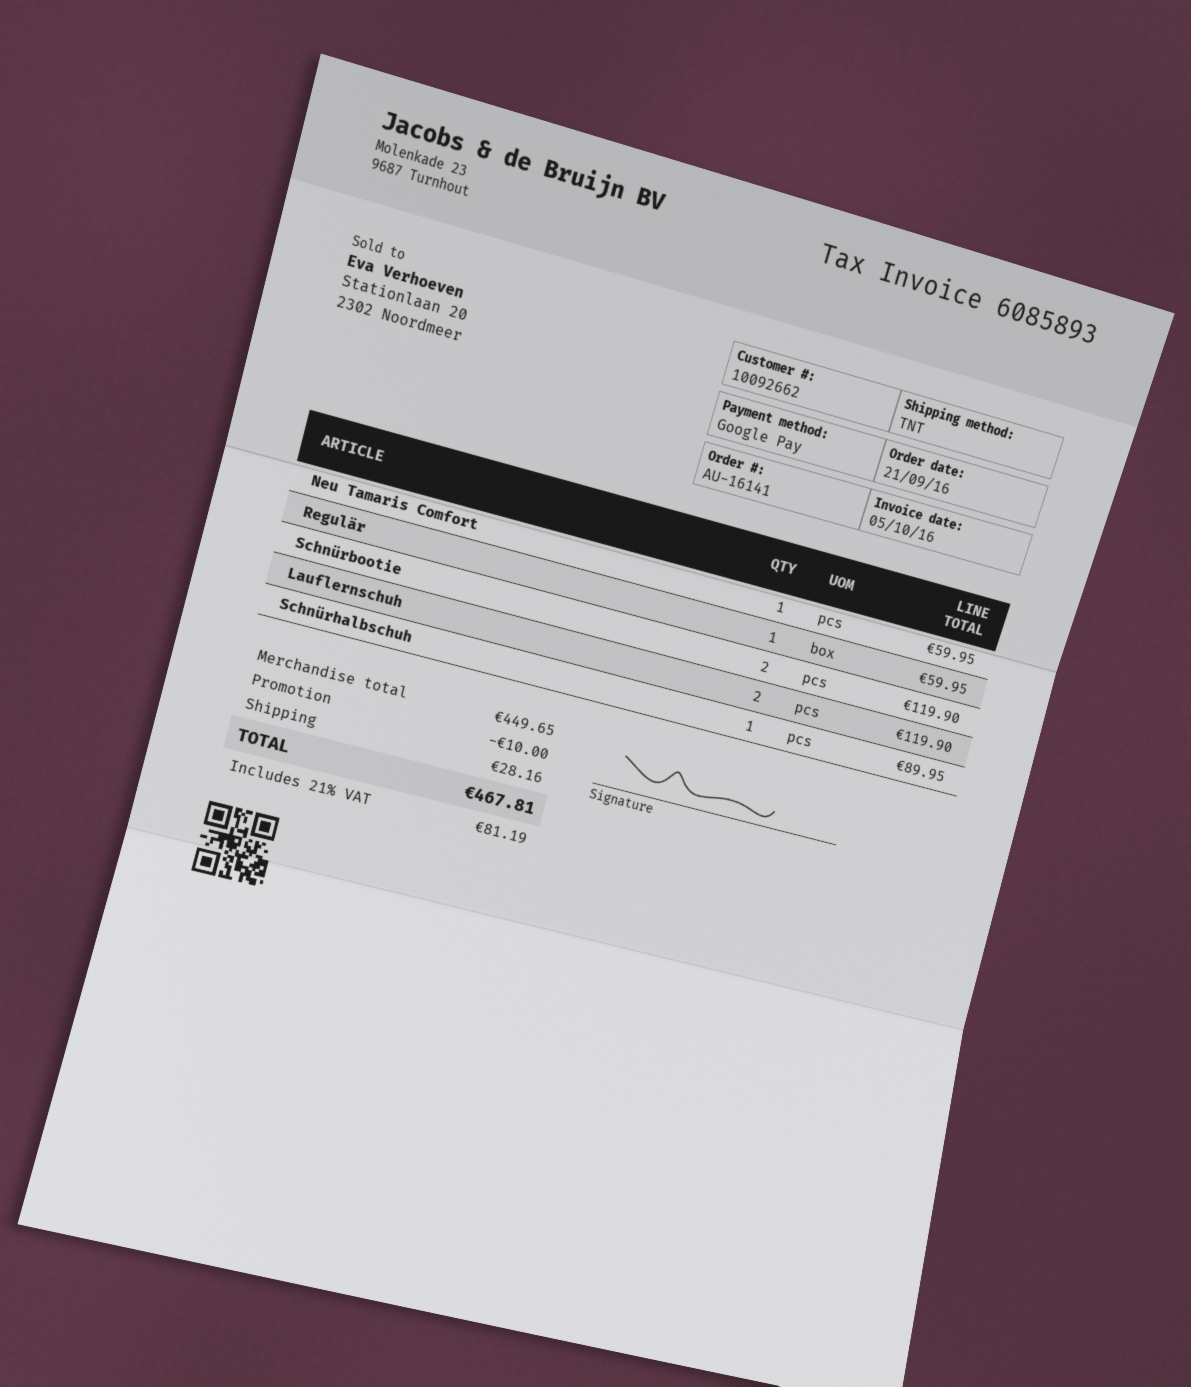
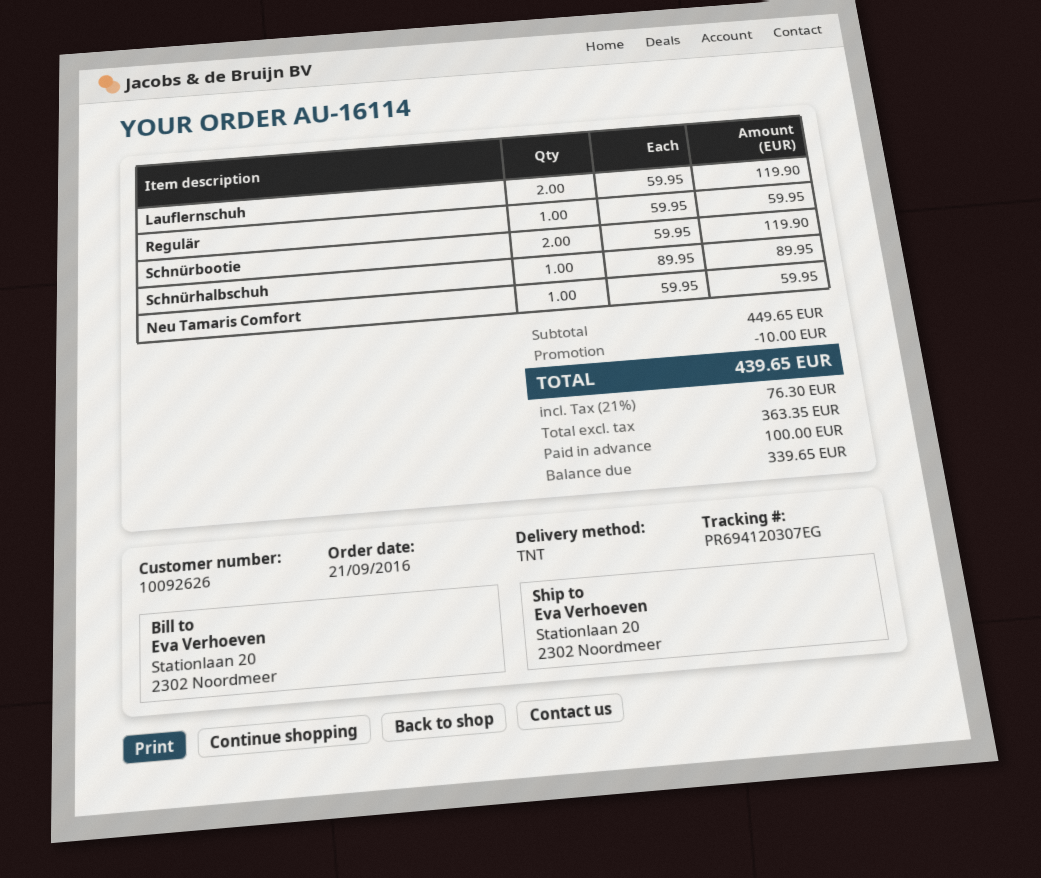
order number: AU-16141 -> AU-16114
customer number: 10092662 -> 10092626
shipping: 28.16 -> none
tax: 21% = 81.19 -> 21% = 76.30
total: 467.81 -> 439.65

